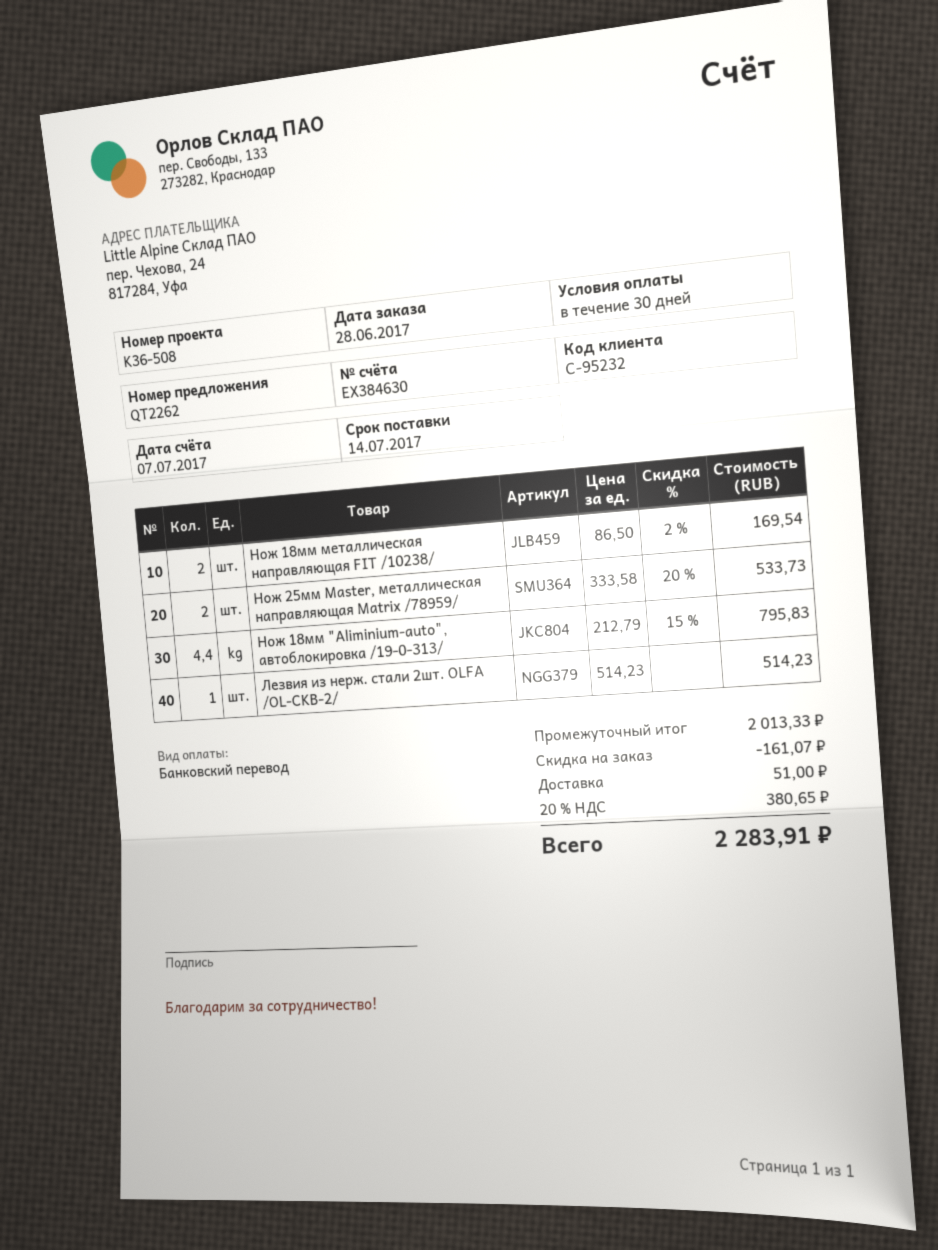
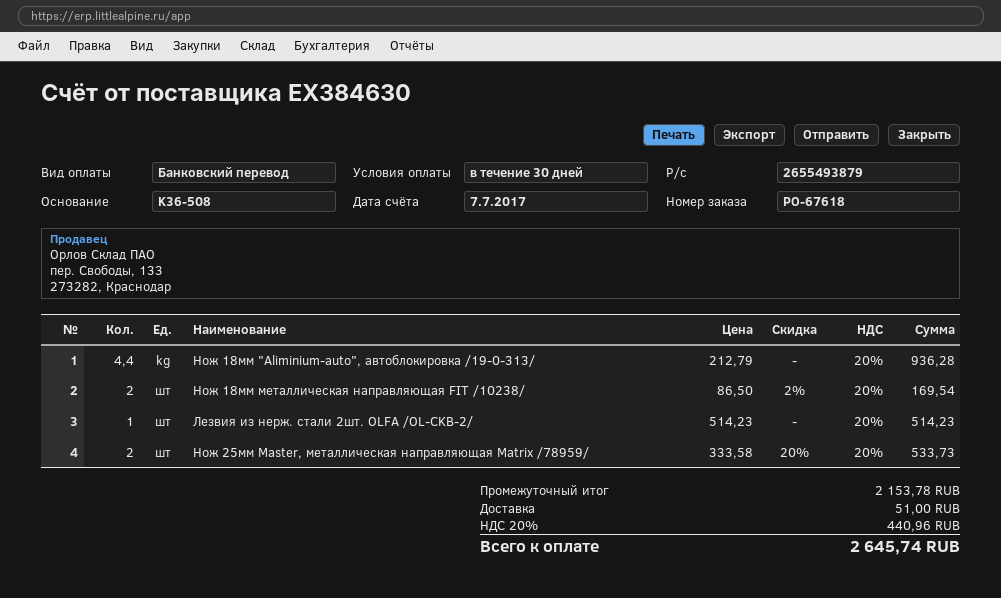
Нож 18мм "Aliminium-auto", автоблокировка /19-0-313/: 4.4 x 212.79 - 15% = 795.83 -> 4.4 x 212.79 = 936.28
subtotal: 2013.33 -> 2153.78
discount: 161.07 -> none
tax: 20% = 380.65 -> 20% = 440.96
total: 2283.91 -> 2645.74

